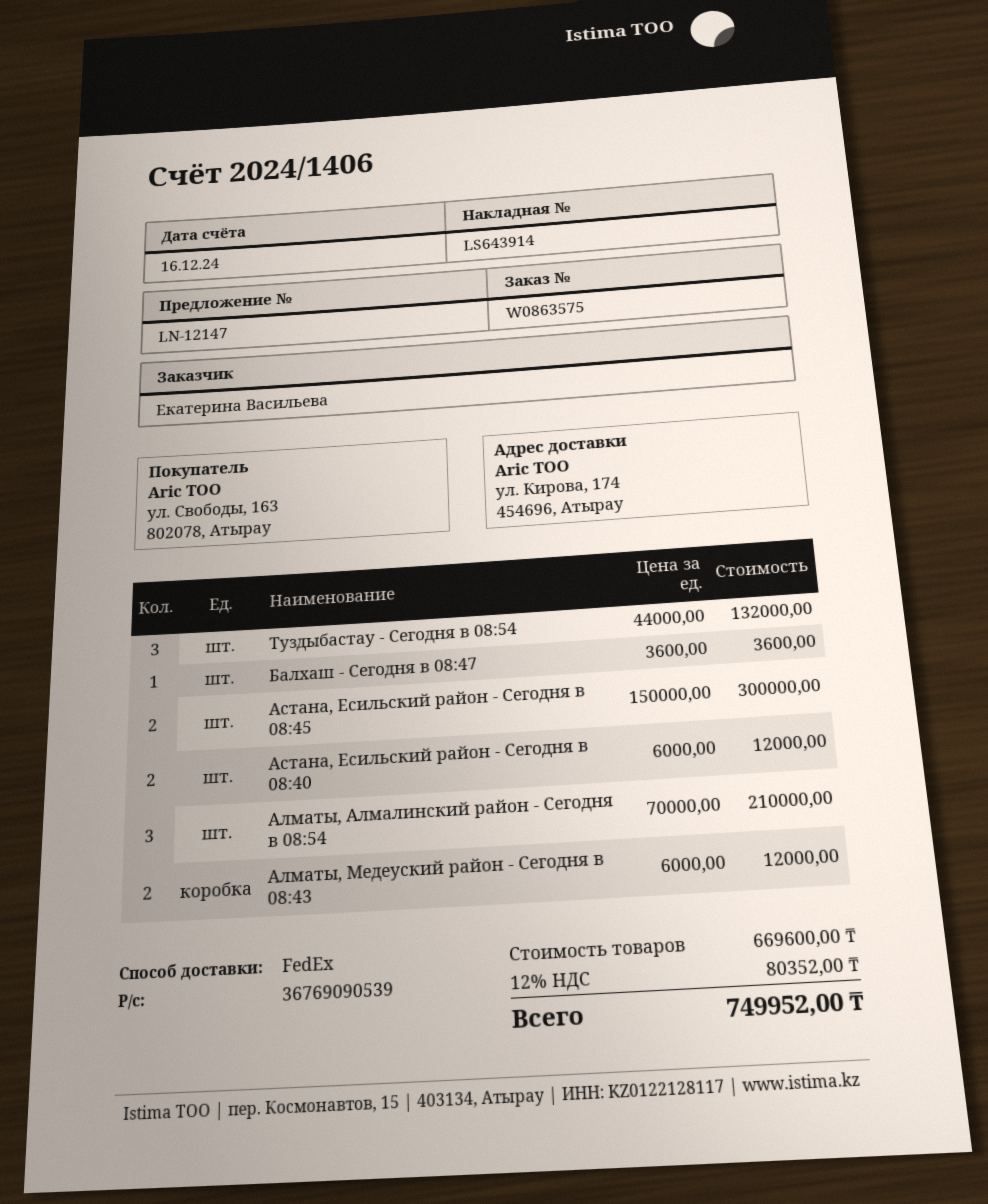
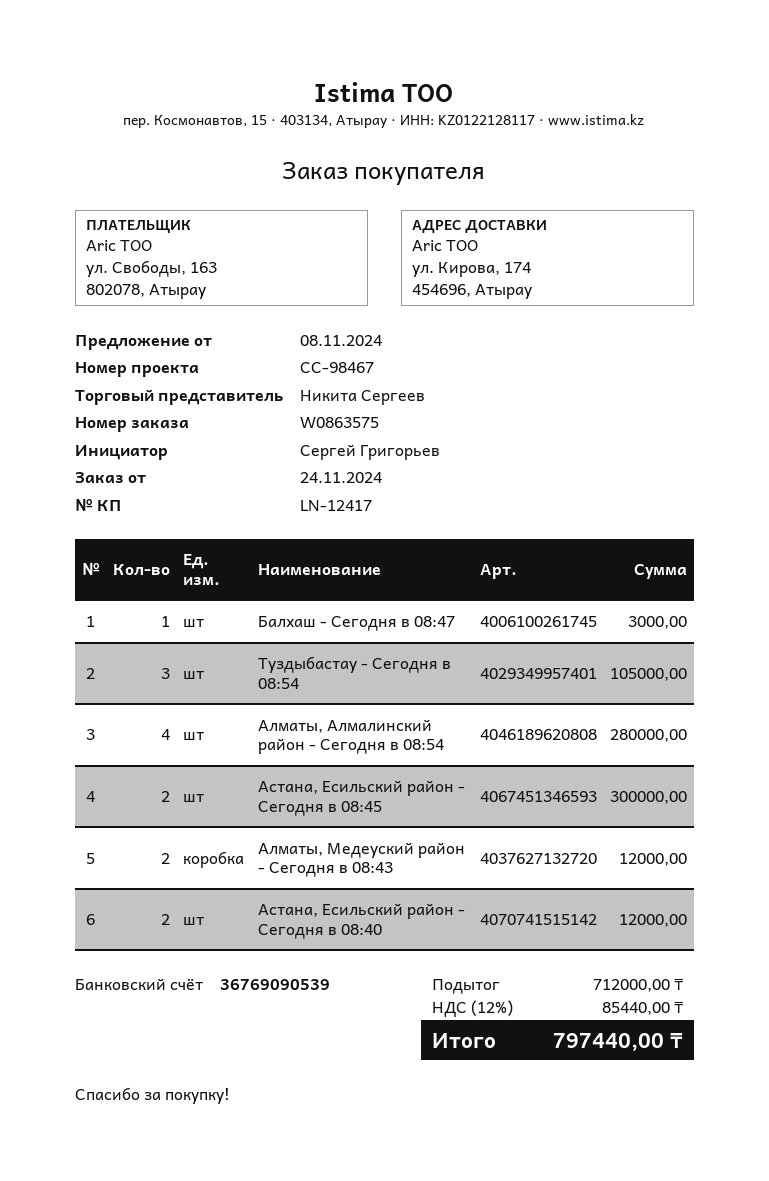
quote number: LN-12147 -> LN-12417
ordered by: Екатерина Васильева -> Сергей Григорьев
Туздыбастау - Сегодня в 08:54: 3 for 132000.00 -> 3 for 105000.00
Балхаш - Сегодня в 08:47: 1 for 3600.00 -> 1 for 3000.00
Алматы, Алмалинский район - Сегодня в 08:54: 3 for 210000.00 -> 4 for 280000.00
subtotal: 669600.00 -> 712000.00
tax: 12% = 80352.00 -> 12% = 85440.00
total: 749952.00 -> 797440.00

